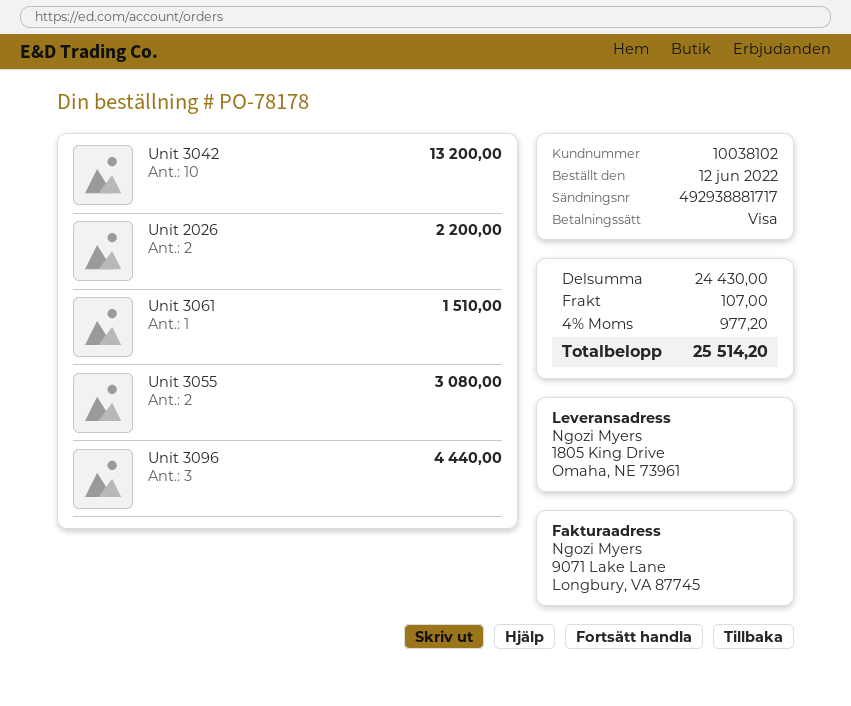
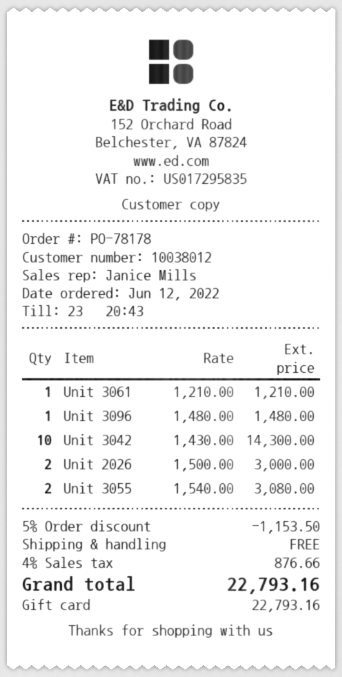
customer number: 10038102 -> 10038012
payment method: Visa -> gift card
Unit 3042: 10 for 13200.00 -> 10 for 14300.00
Unit 2026: 2 for 2200.00 -> 2 for 3000.00
Unit 3061: 1 for 1510.00 -> 1 for 1210.00
Unit 3096: 3 for 4440.00 -> 1 for 1480.00
discount: none -> 5% = 1153.50
shipping: 107.00 -> 0.00
tax: 4% = 977.20 -> 4% = 876.66
total: 25514.20 -> 22793.16

